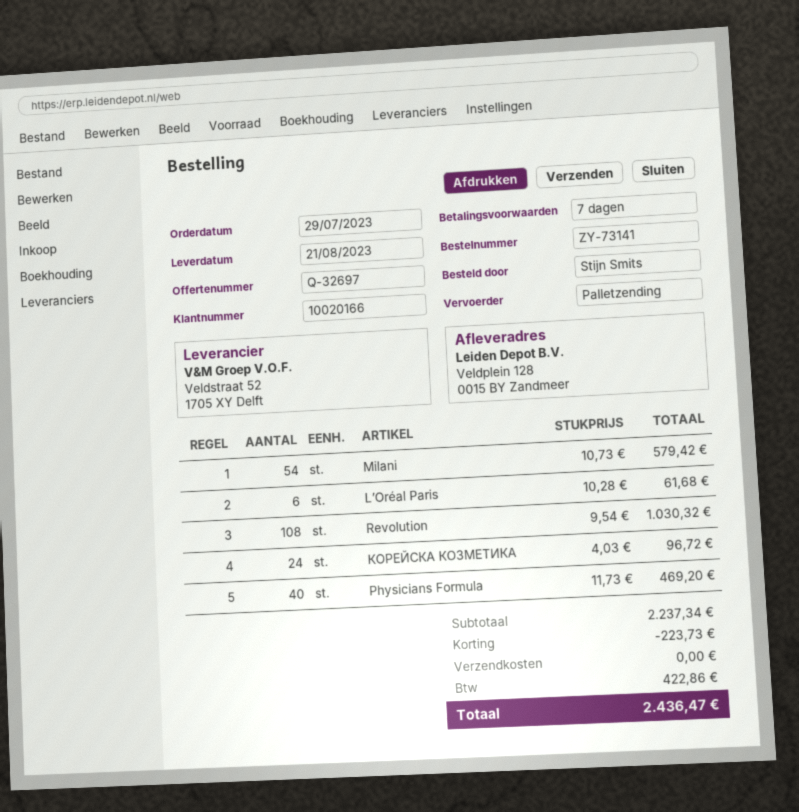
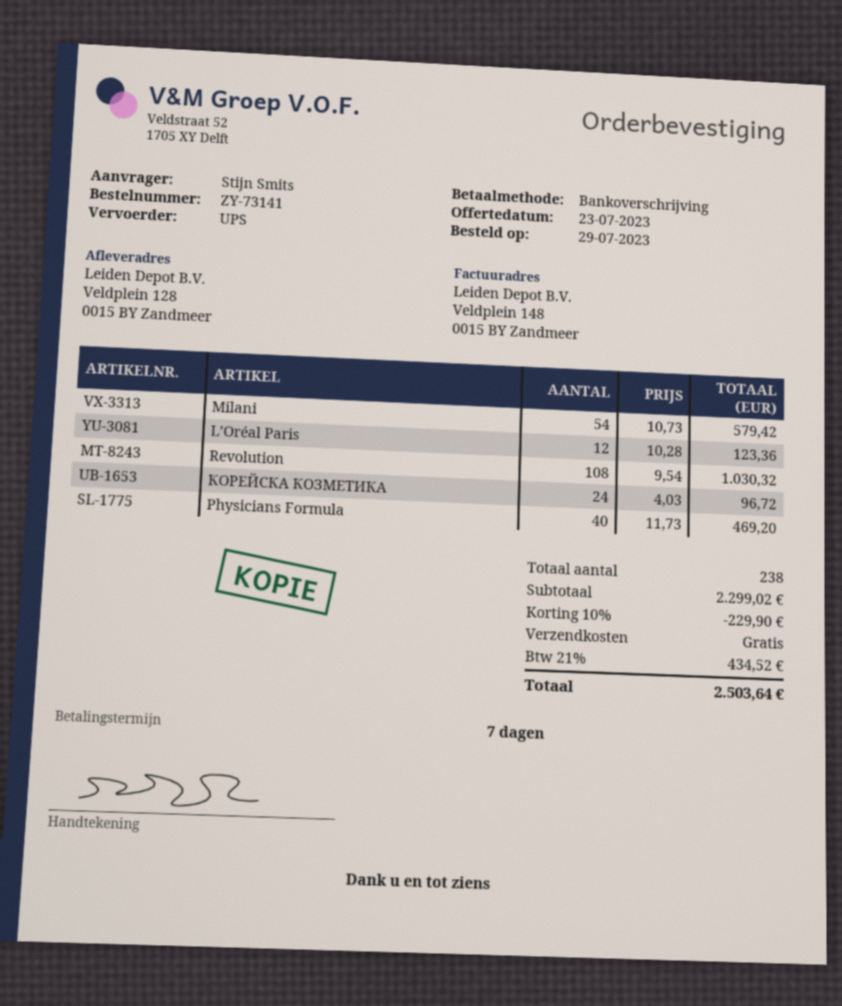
shipping method: pallet freight -> UPS
L’Oréal Paris: 6 x 10.28 = 61.68 -> 12 x 10.28 = 123.36
subtotal: 2237.34 -> 2299.02
discount: 223.73 -> 229.90
tax: 422.86 -> 434.52
total: 2436.47 -> 2503.64

